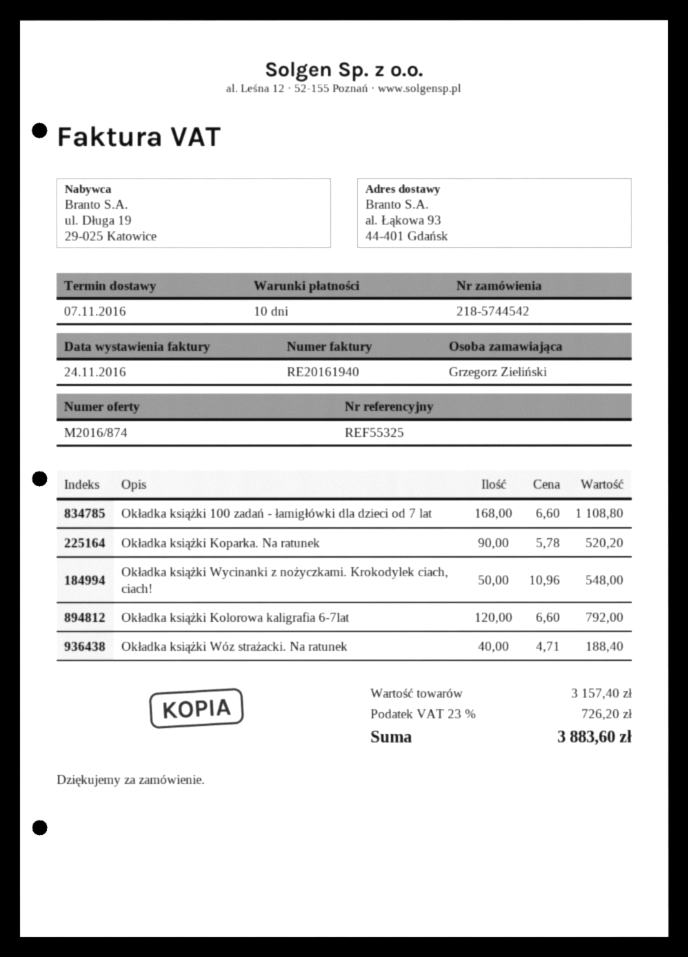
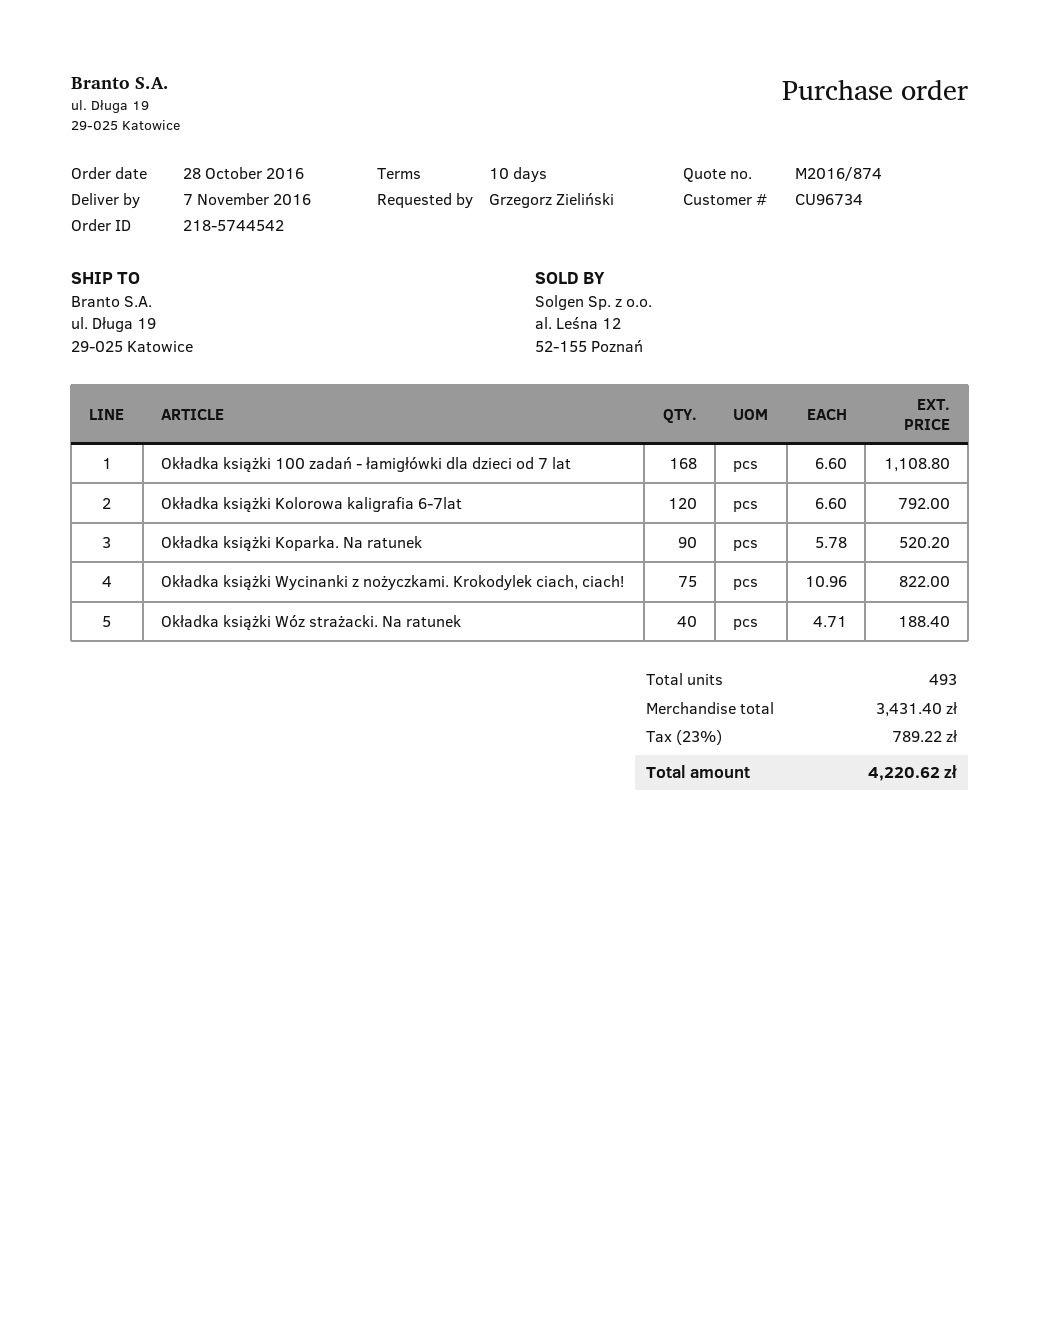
ship to: al. Łąkowa 93, 44-401 Gdańsk -> ul. Długa 19, 29-025 Katowice
Okładka książki Wycinanki z nożyczkami. Krokodylek ciach, ciach!: 50 x 10.96 = 548.00 -> 75 x 10.96 = 822.00
subtotal: 3157.40 -> 3431.40
tax: 23% = 726.20 -> 23% = 789.22
total: 3883.60 -> 4220.62

